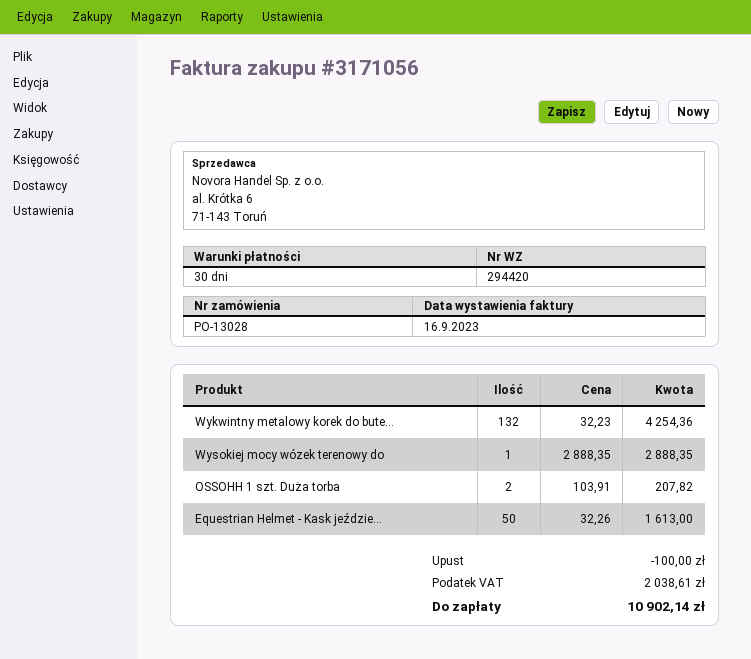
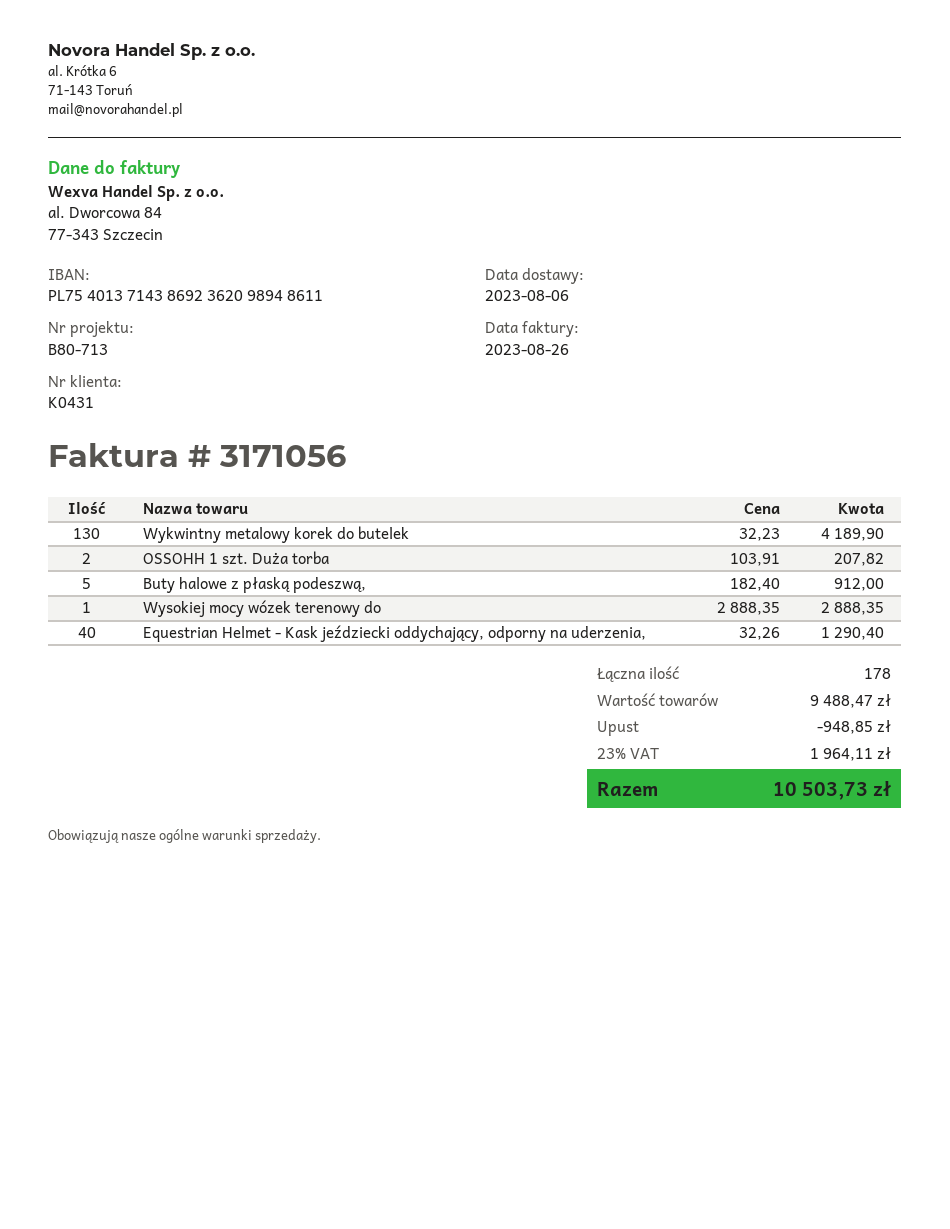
invoice date: 2023-09-16 -> 2023-08-26
Wykwintny metalowy korek do bute...: 132 x 32.23 = 4254.36 -> 130 x 32.23 = 4189.90
Equestrian Helmet - Kask jeździe...: 50 x 32.26 = 1613.00 -> 40 x 32.26 = 1290.40
Buty halowe z płaską podeszwą,: none -> 5 x 182.40 = 912.00
discount: 100.00 -> 948.85
tax: 2038.61 -> 1964.11
total: 10902.14 -> 10503.73

